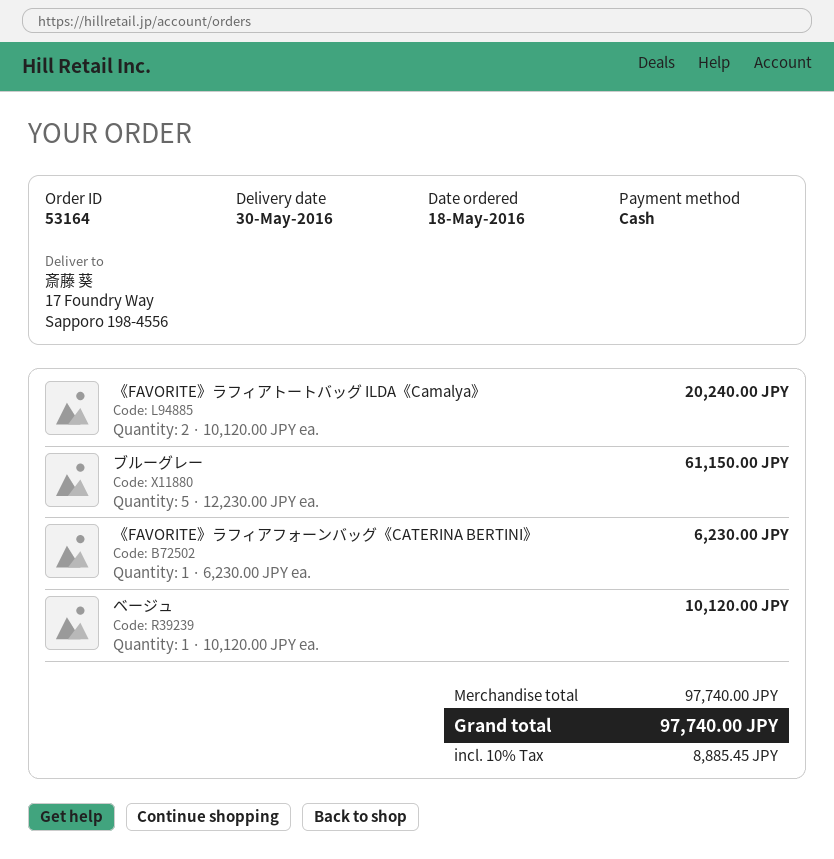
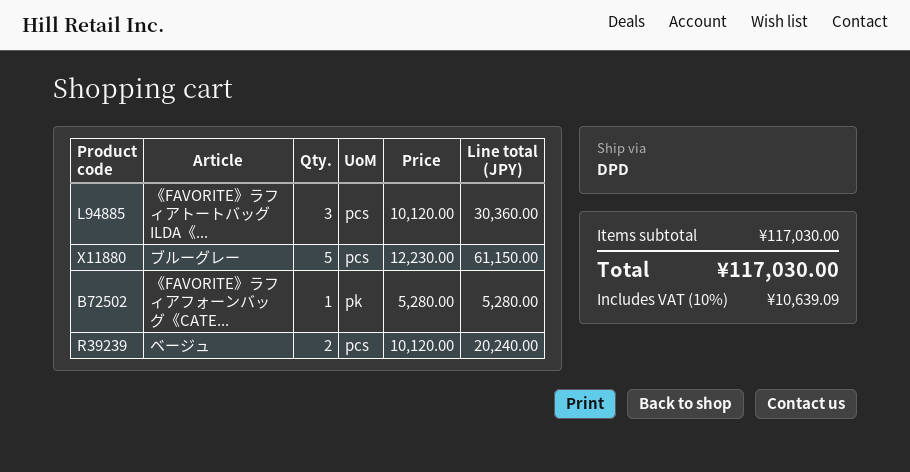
《FAVORITE》ラフィアトートバッグ ILDA《Camalya》: 2 x 10120.00 = 20240.00 -> 3 x 10120.00 = 30360.00
《FAVORITE》ラフィアフォーンバッグ《CATERINA BERTINI》: 1 x 6230.00 = 6230.00 -> 1 x 5280.00 = 5280.00
ベージュ: 1 x 10120.00 = 10120.00 -> 2 x 10120.00 = 20240.00
subtotal: 97740.00 -> 117030.00
tax: 10% = 8885.45 -> 10% = 10639.09
total: 97740.00 -> 117030.00

